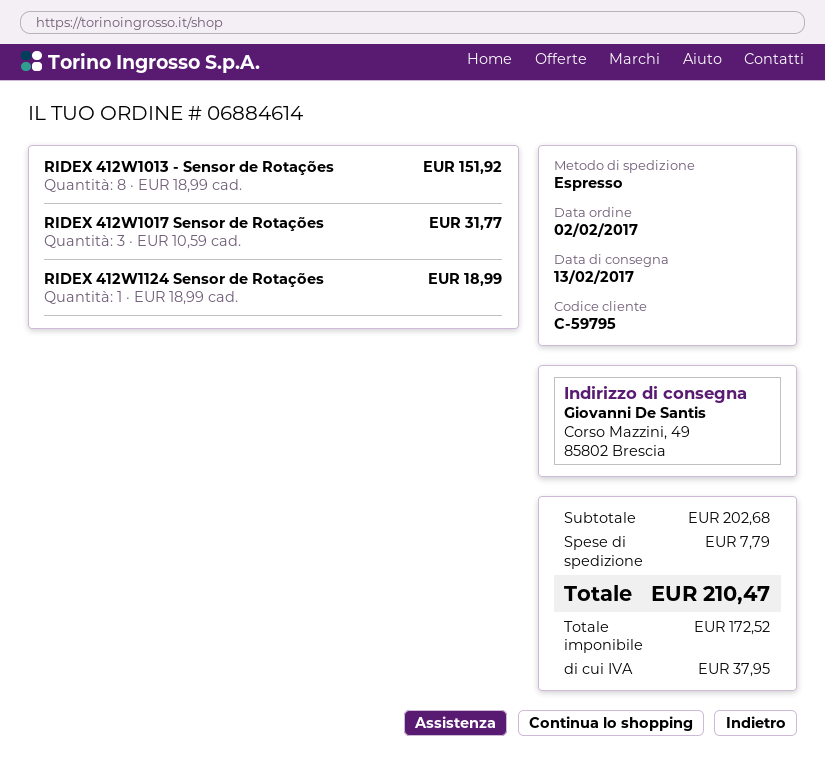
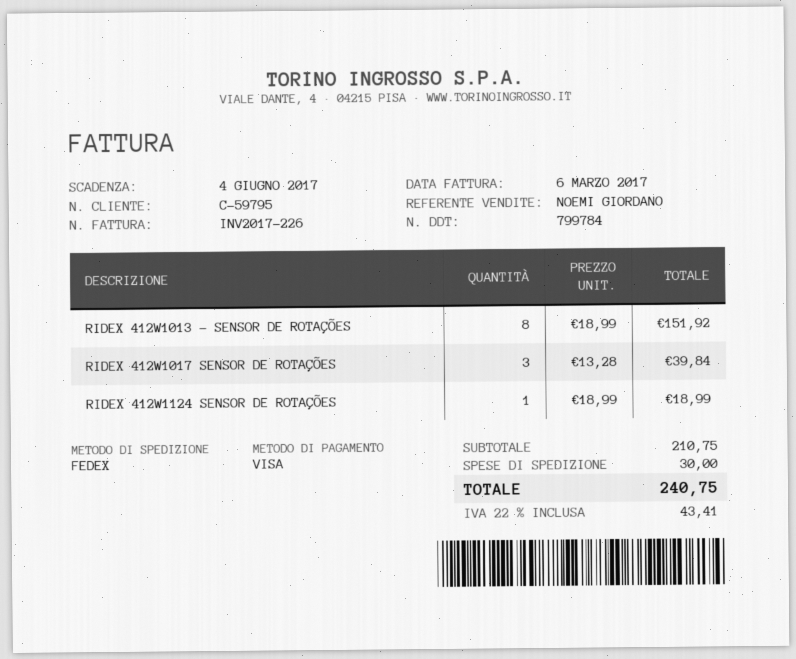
shipping method: express -> FedEx
RIDEX 412W1017 Sensor de Rotações: 3 x 10.59 = 31.77 -> 3 x 13.28 = 39.84
subtotal: 202.68 -> 210.75
shipping: 7.79 -> 30.00
tax: 37.95 -> 43.41
total: 210.47 -> 240.75

